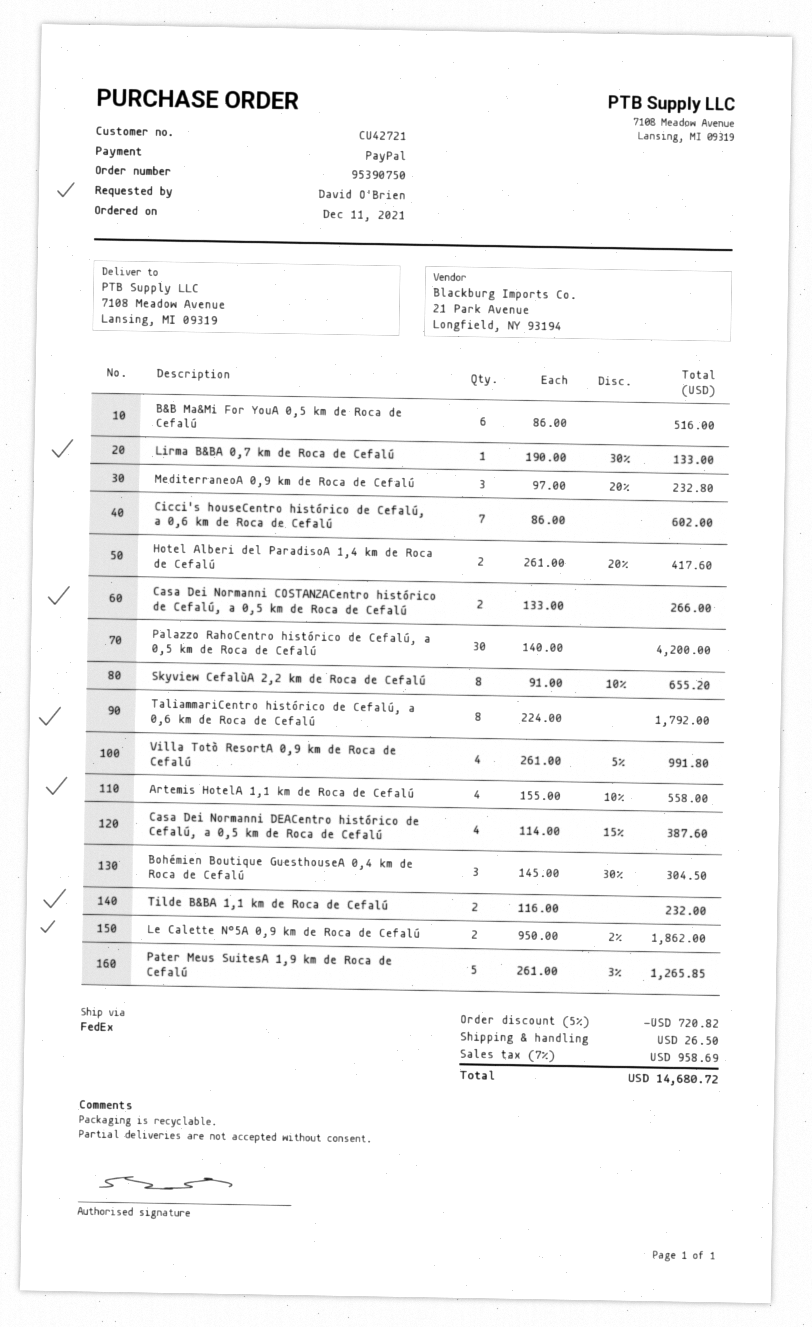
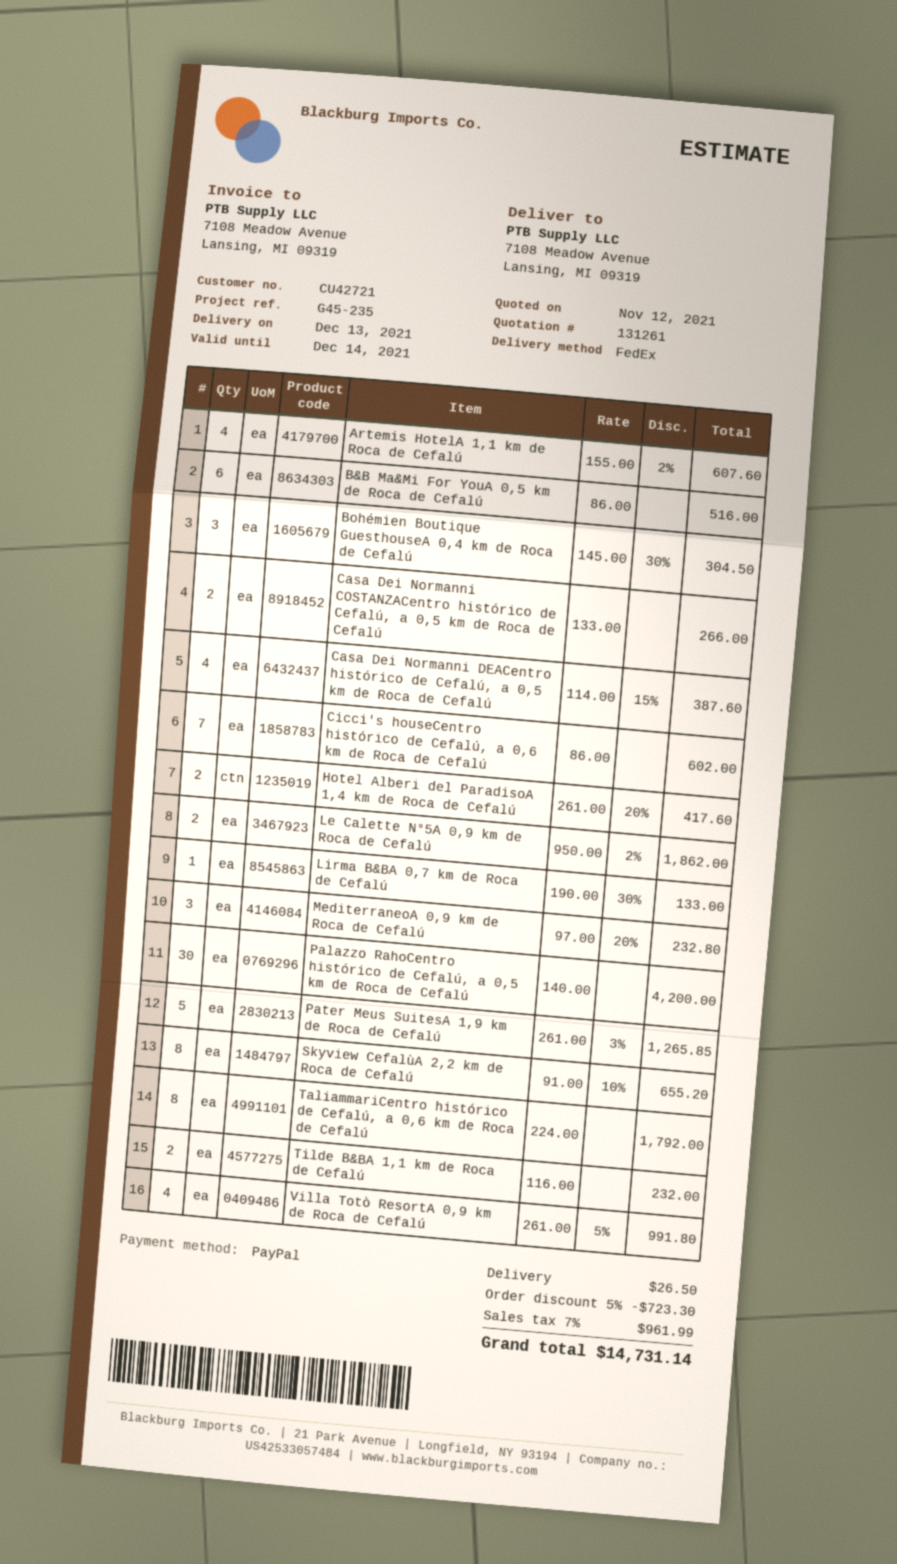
Artemis HotelA 1,1 km de Roca de Cefalú: 4 x 155.00 - 10% = 558.00 -> 4 x 155.00 - 2% = 607.60
discount: 5% = 720.82 -> 5% = 723.30
tax: 7% = 958.69 -> 7% = 961.99
total: 14680.72 -> 14731.14

